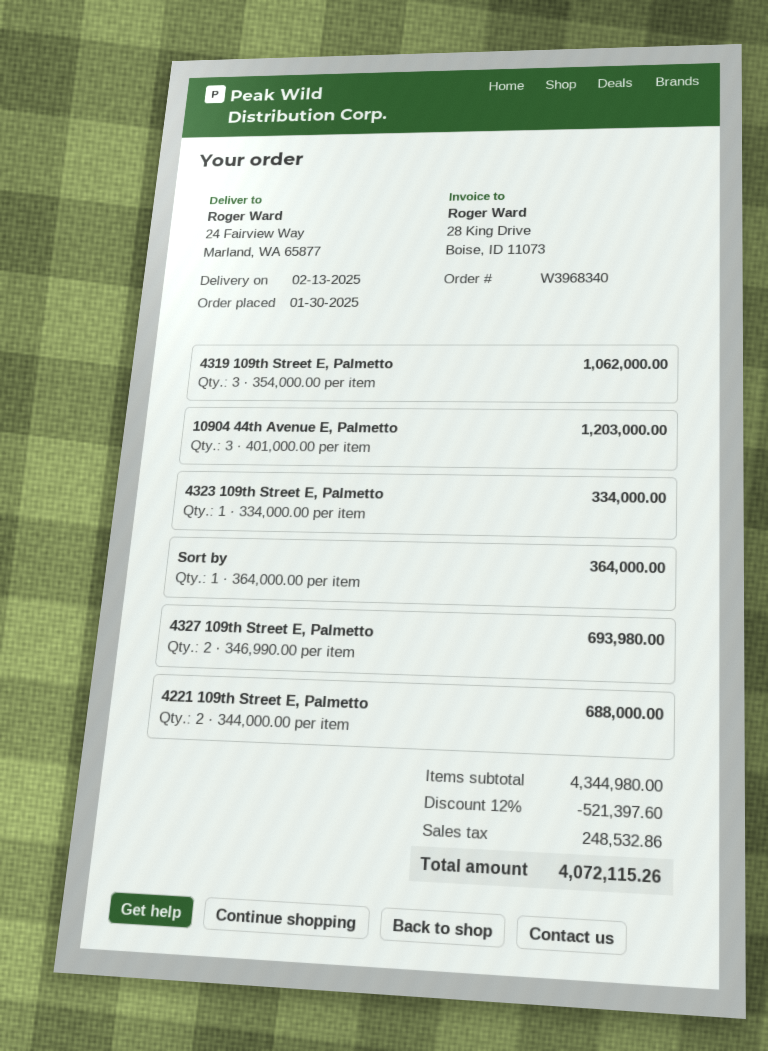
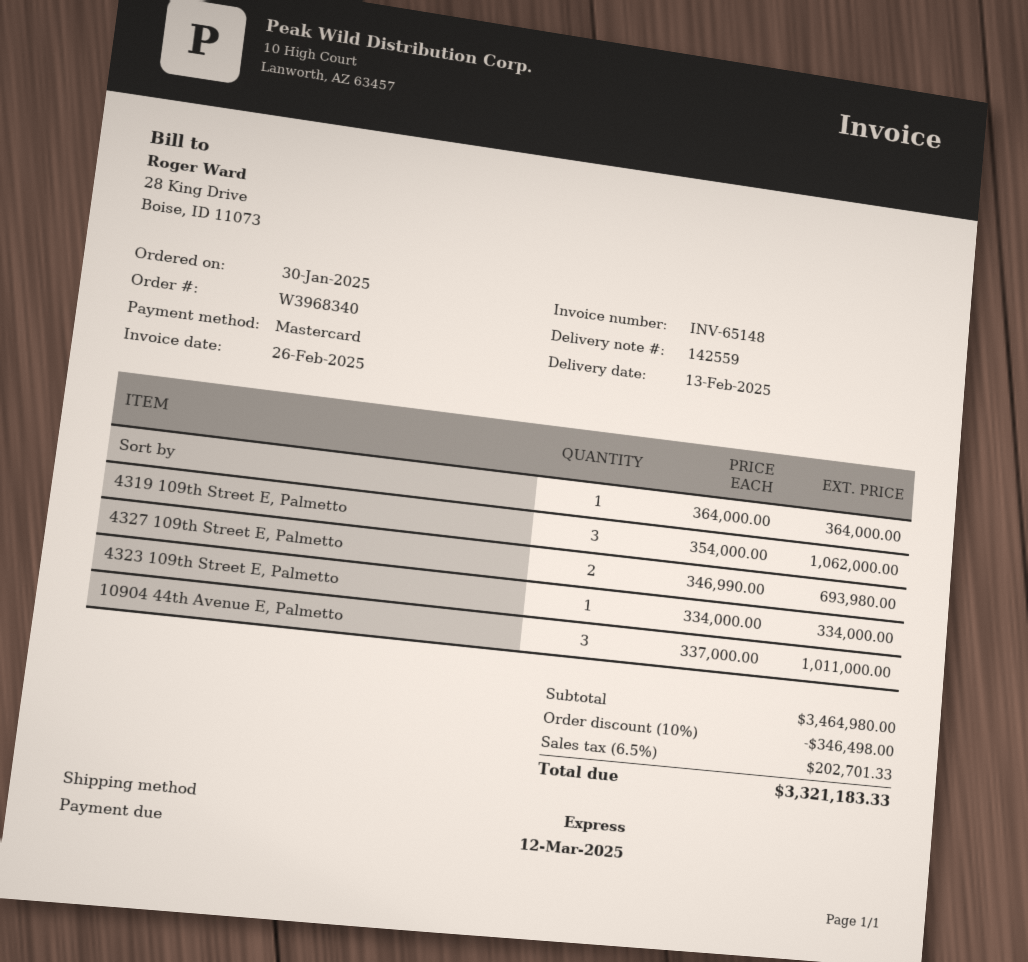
10904 44th Avenue E, Palmetto: 3 x 401000.00 = 1203000.00 -> 3 x 337000.00 = 1011000.00
4221 109th Street E, Palmetto: 2 x 344000.00 = 688000.00 -> none
subtotal: 4344980.00 -> 3464980.00
discount: 12% = 521397.60 -> 10% = 346498.00
tax: 248532.86 -> 202701.33
total: 4072115.26 -> 3321183.33

